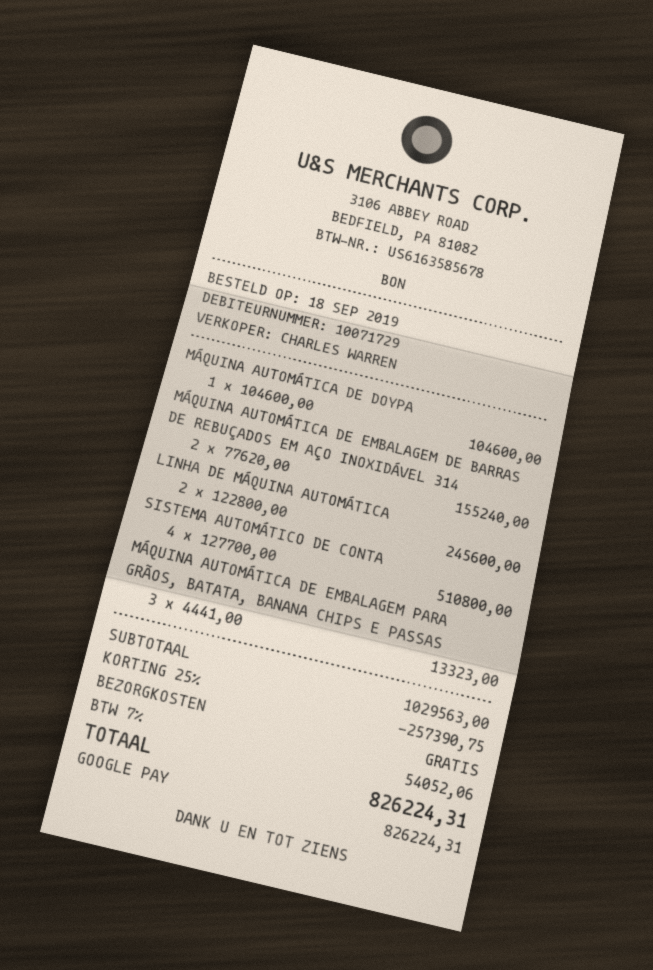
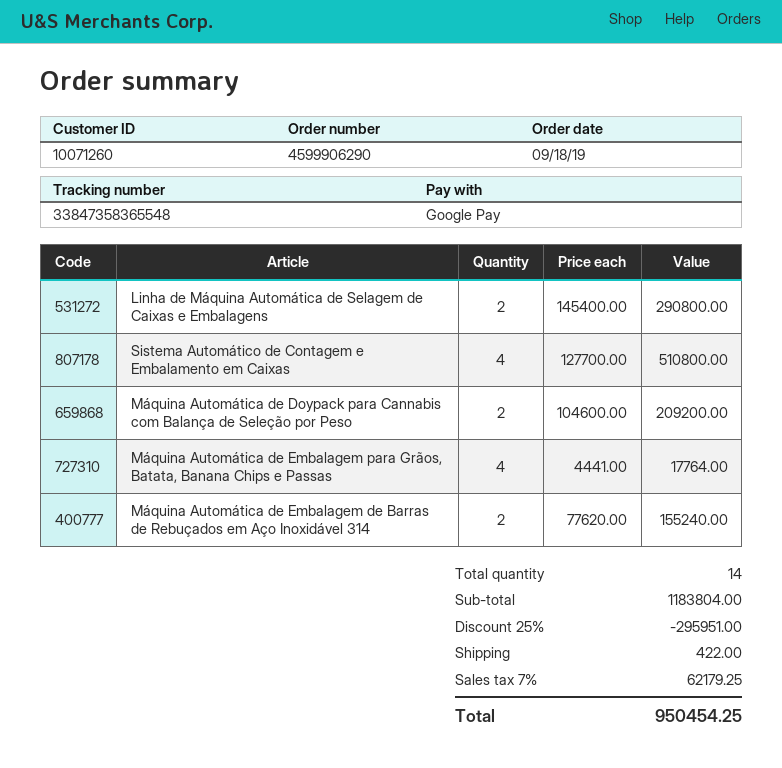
customer number: 10071729 -> 10071260
MÁQUINA AUTOMÁTICA DE DOYPA: 1 x 104600.00 = 104600.00 -> 2 x 104600.00 = 209200.00
LINHA DE MÁQUINA AUTOMÁTICA: 2 x 122800.00 = 245600.00 -> 2 x 145400.00 = 290800.00
MÁQUINA AUTOMÁTICA DE EMBALAGEM PARA GRÃOS, BATATA, BANANA CHIPS E PASSAS: 3 x 4441.00 = 13323.00 -> 4 x 4441.00 = 17764.00
subtotal: 1029563.00 -> 1183804.00
discount: 25% = 257390.75 -> 25% = 295951.00
shipping: 0.00 -> 422.00
tax: 7% = 54052.06 -> 7% = 62179.25
total: 826224.31 -> 950454.25

